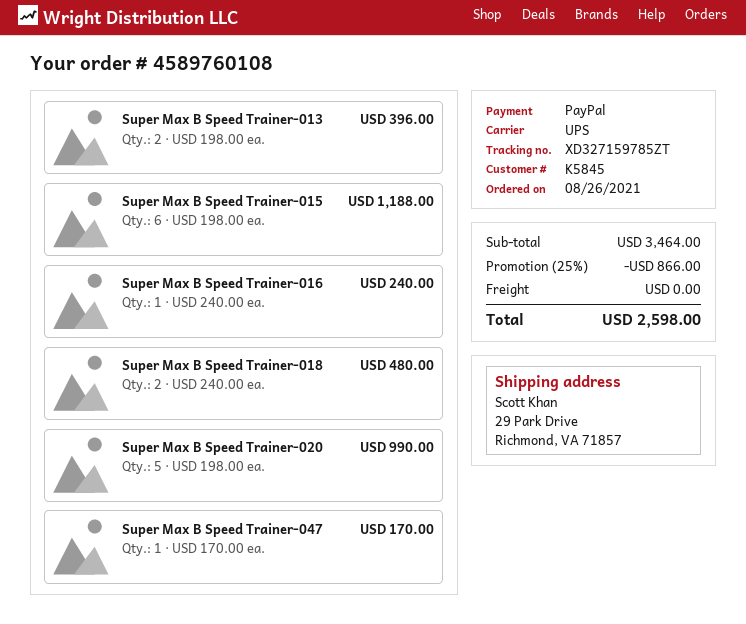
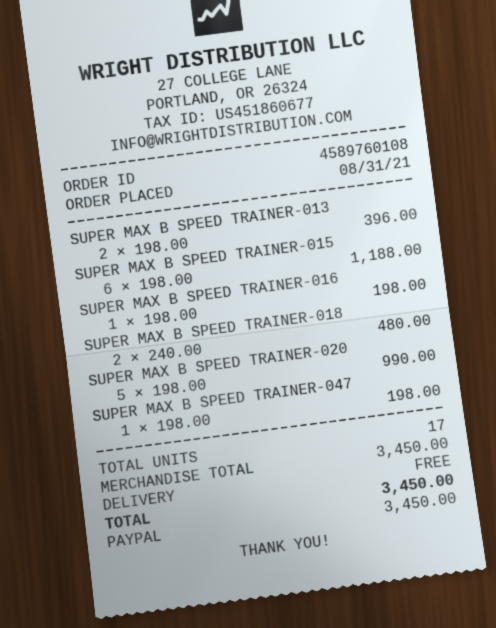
order date: 2021-08-26 -> 2021-08-31
Super Max B Speed Trainer-016: 1 x 240.00 = 240.00 -> 1 x 198.00 = 198.00
Super Max B Speed Trainer-047: 1 x 170.00 = 170.00 -> 1 x 198.00 = 198.00
subtotal: 3464.00 -> 3450.00
discount: 25% = 866.00 -> none
total: 2598.00 -> 3450.00

